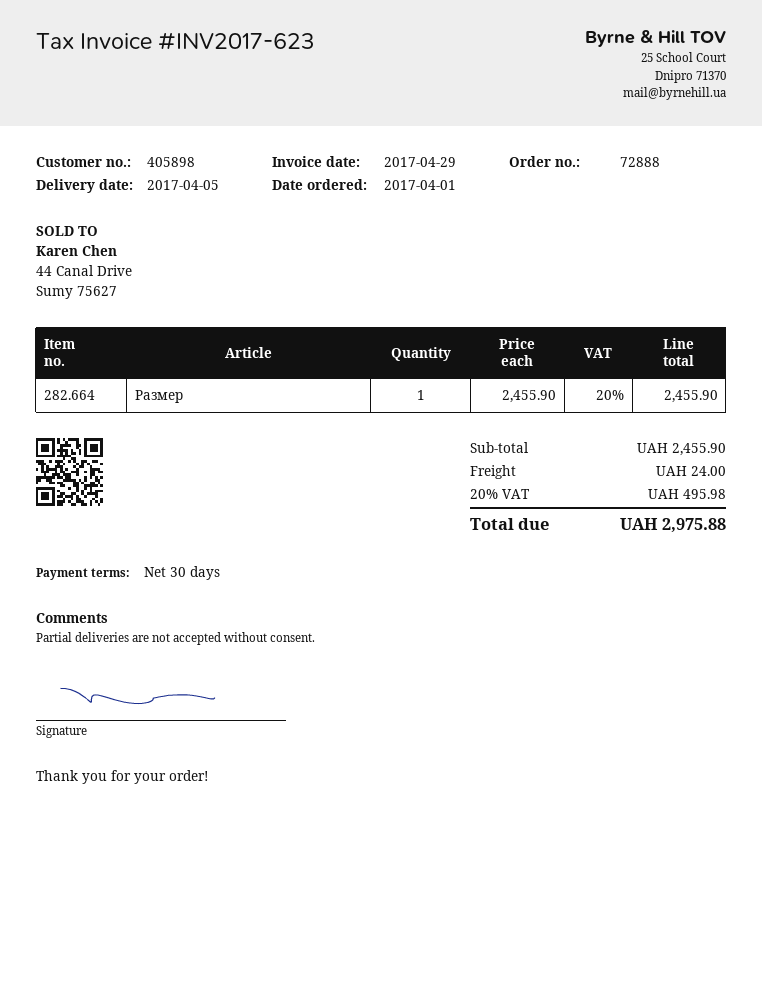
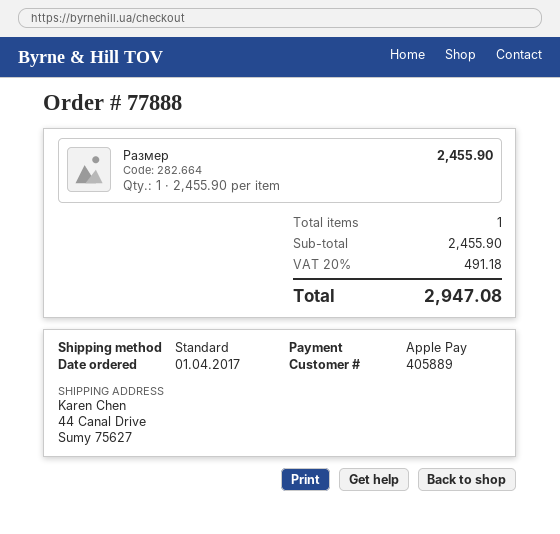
order number: 72888 -> 77888
customer number: 405898 -> 405889
shipping: 24.00 -> none
tax: 20% = 495.98 -> 20% = 491.18
total: 2975.88 -> 2947.08

